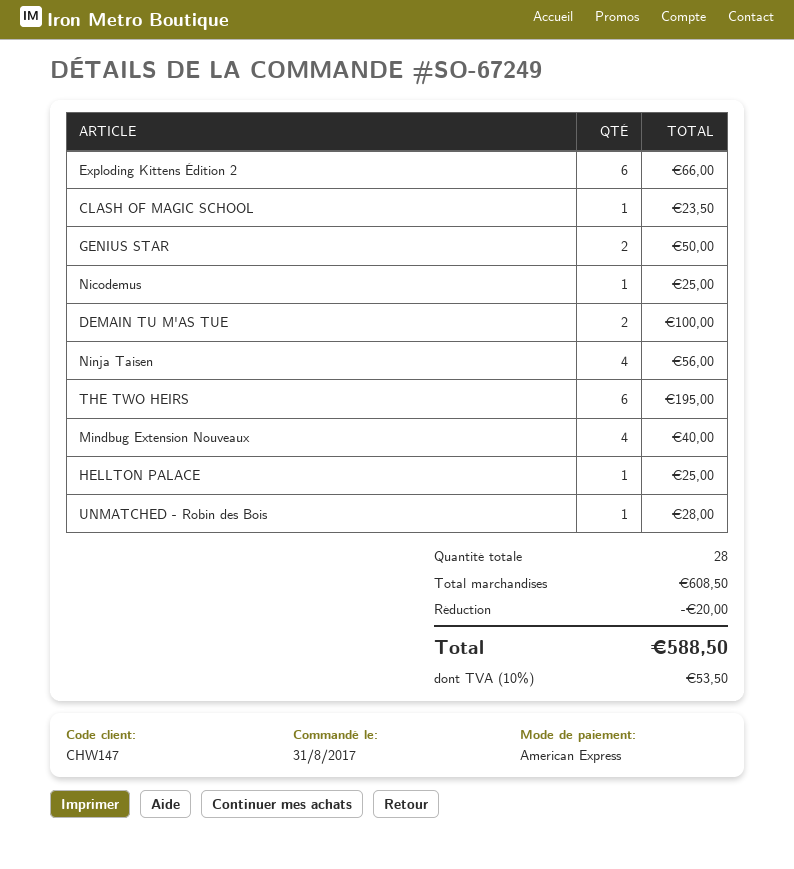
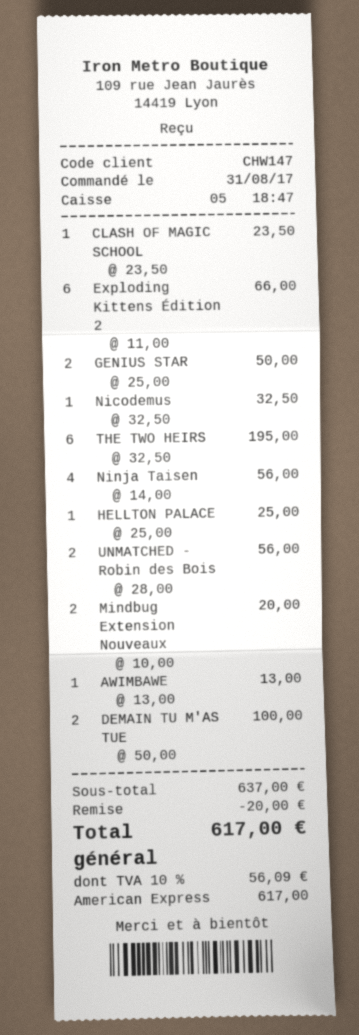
Nicodemus: 1 for 25.00 -> 1 for 32.50
Mindbug Extension Nouveaux: 4 for 40.00 -> 2 for 20.00
UNMATCHED - Robin des Bois: 1 for 28.00 -> 2 for 56.00
AWIMBAWE: none -> 1 for 13.00
subtotal: 608.50 -> 637.00
tax: 10% = 53.50 -> 10% = 56.09
total: 588.50 -> 617.00

